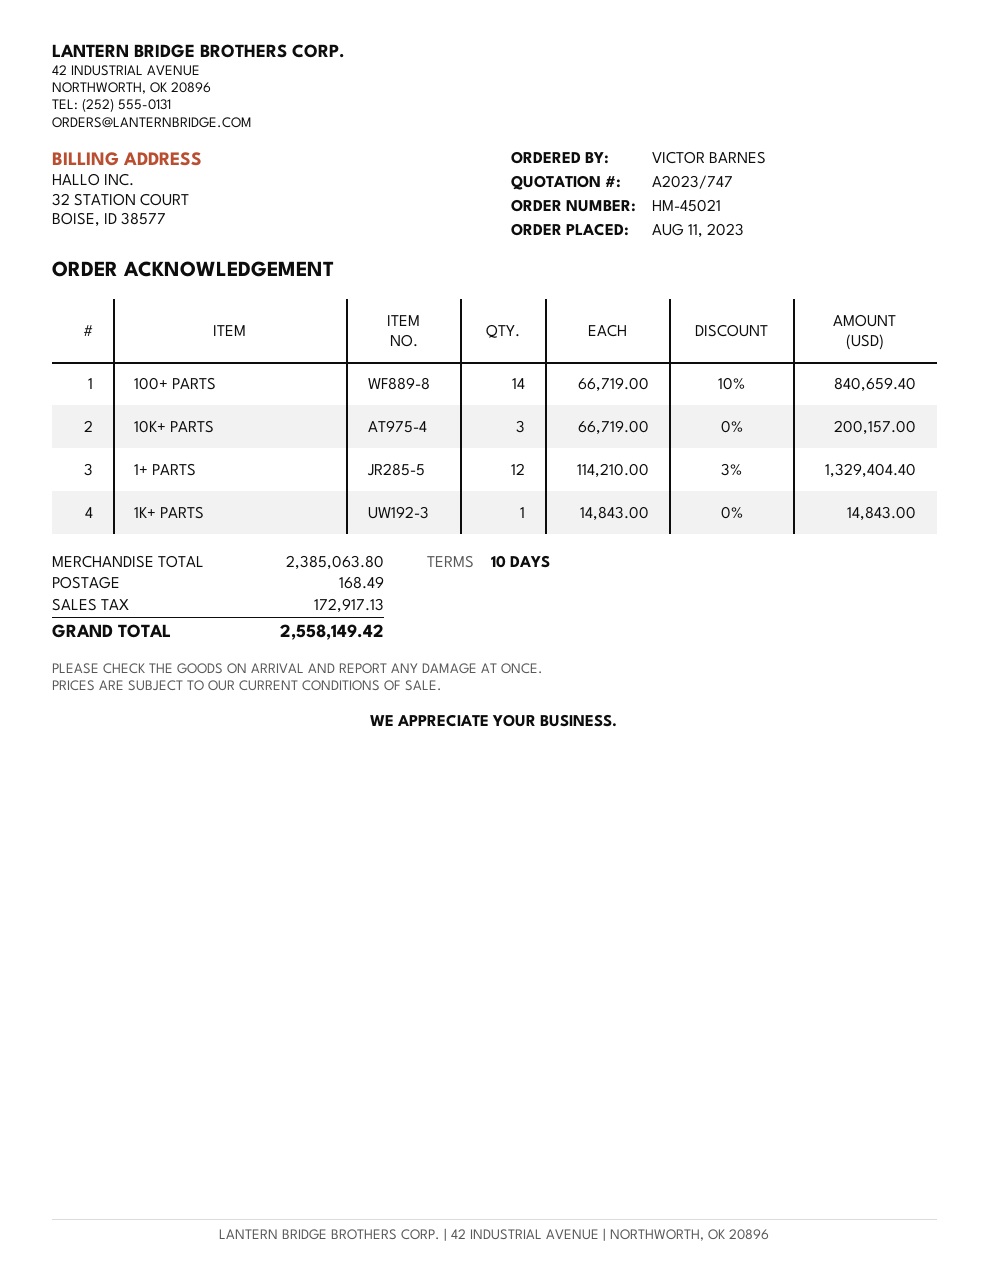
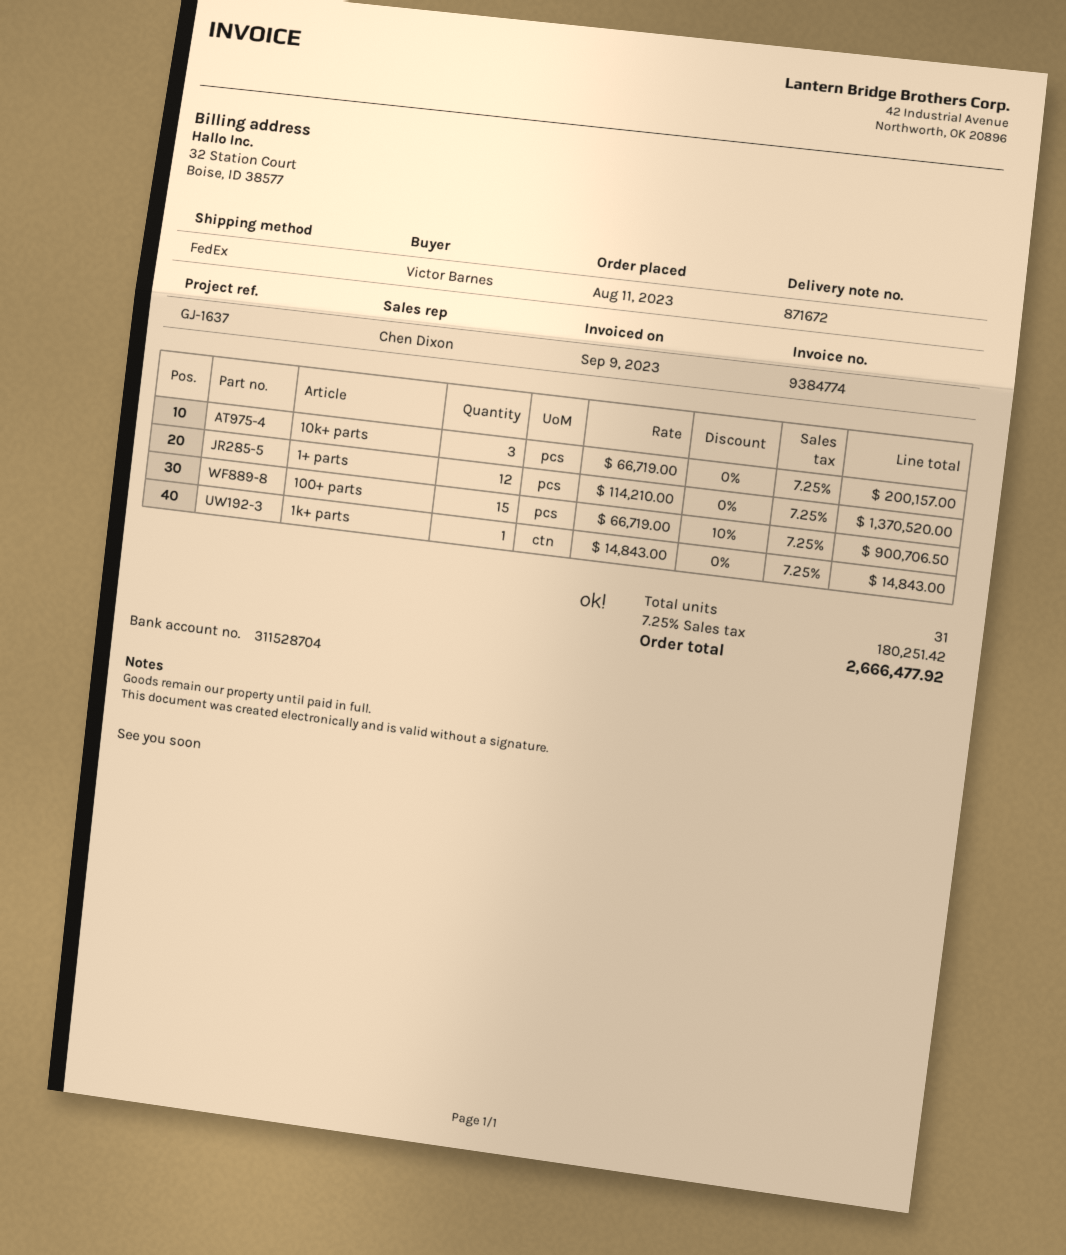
100+ PARTS: 14 x 66719.00 - 10% = 840659.40 -> 15 x 66719.00 - 10% = 900706.50
1+ PARTS: 12 x 114210.00 - 3% = 1329404.40 -> 12 x 114210.00 = 1370520.00
shipping: 168.49 -> none
tax: 172917.13 -> 180251.42
total: 2558149.42 -> 2666477.92

